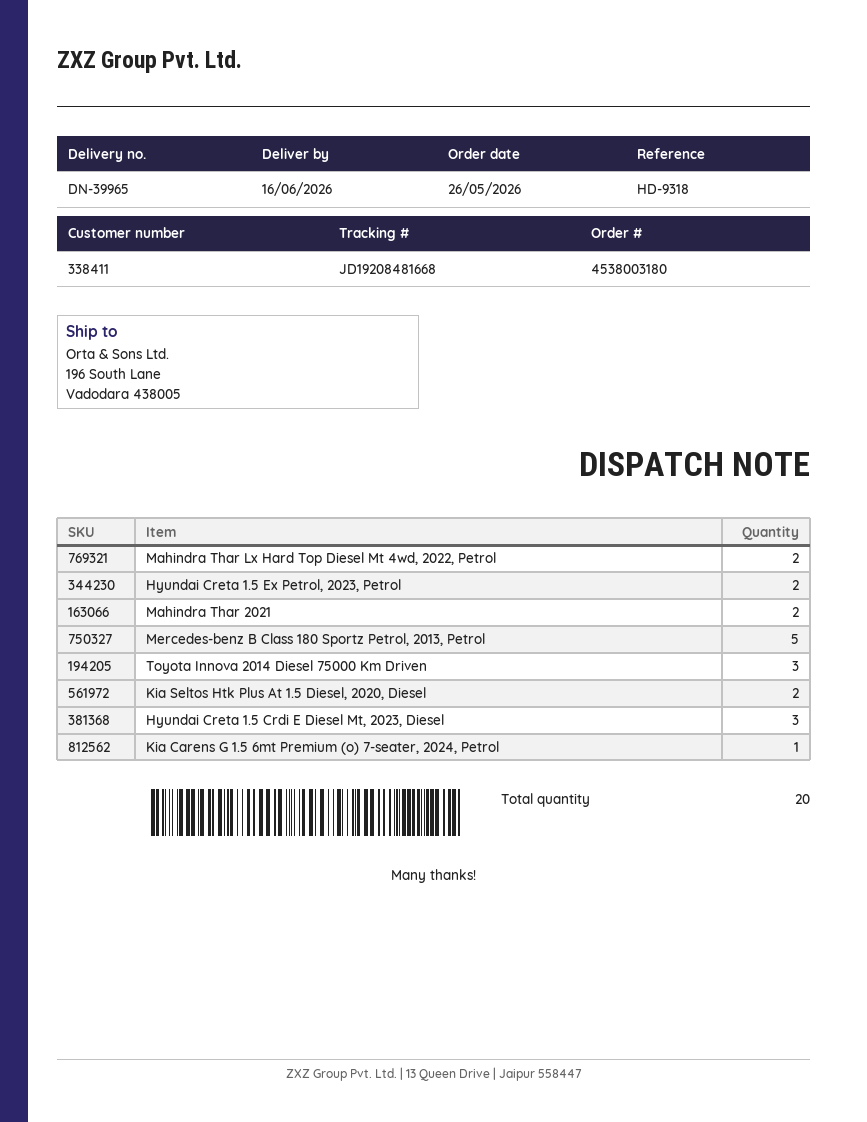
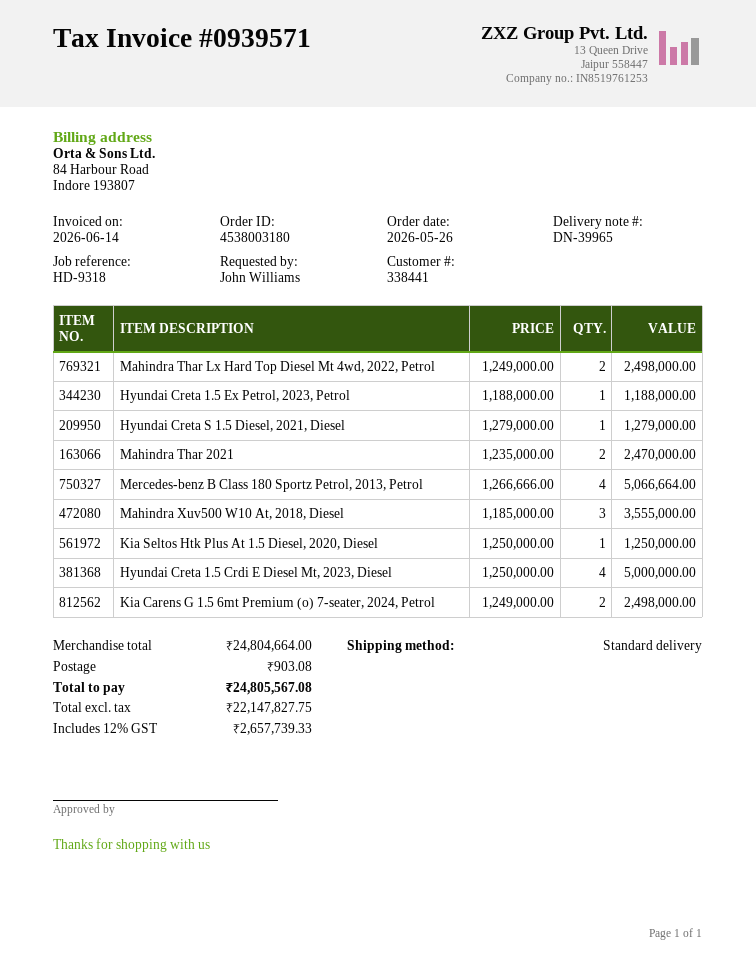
customer number: 338411 -> 338441
Hyundai Creta 1.5 Ex Petrol, 2023, Petrol: 2 -> 1
Mercedes-benz B Class 180 Sportz Petrol, 2013, Petrol: 5 -> 4
Toyota Innova 2014 Diesel 75000 Km Driven: 3 -> none
Kia Seltos Htk Plus At 1.5 Diesel, 2020, Diesel: 2 -> 1
Hyundai Creta 1.5 Crdi E Diesel Mt, 2023, Diesel: 3 -> 4
Kia Carens G 1.5 6mt Premium (o) 7-seater, 2024, Petrol: 1 -> 2
Hyundai Creta S 1.5 Diesel, 2021, Diesel: none -> 1
Mahindra Xuv500 W10 At, 2018, Diesel: none -> 3

